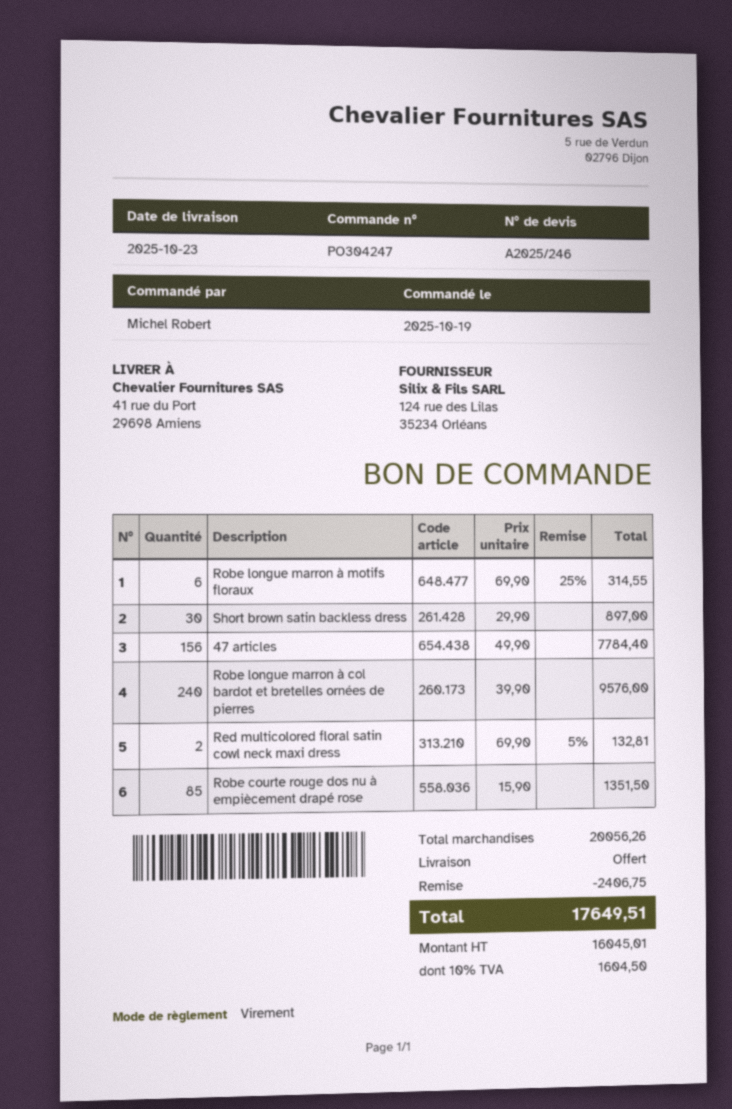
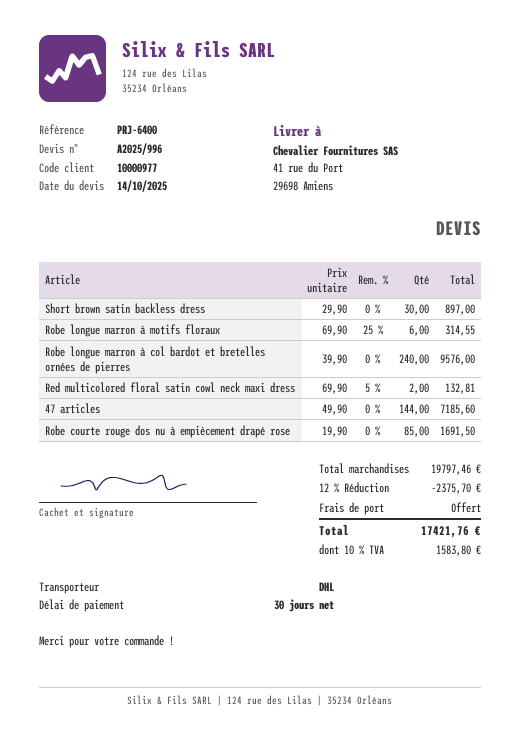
quote number: A2025/246 -> A2025/996
47 articles: 156 x 49.90 = 7784.40 -> 144 x 49.90 = 7185.60
Robe courte rouge dos nu à empiècement drapé rose: 85 x 15.90 = 1351.50 -> 85 x 19.90 = 1691.50
subtotal: 20056.26 -> 19797.46
discount: 2406.75 -> 2375.70
tax: 10% = 1604.50 -> 10% = 1583.80
total: 17649.51 -> 17421.76

